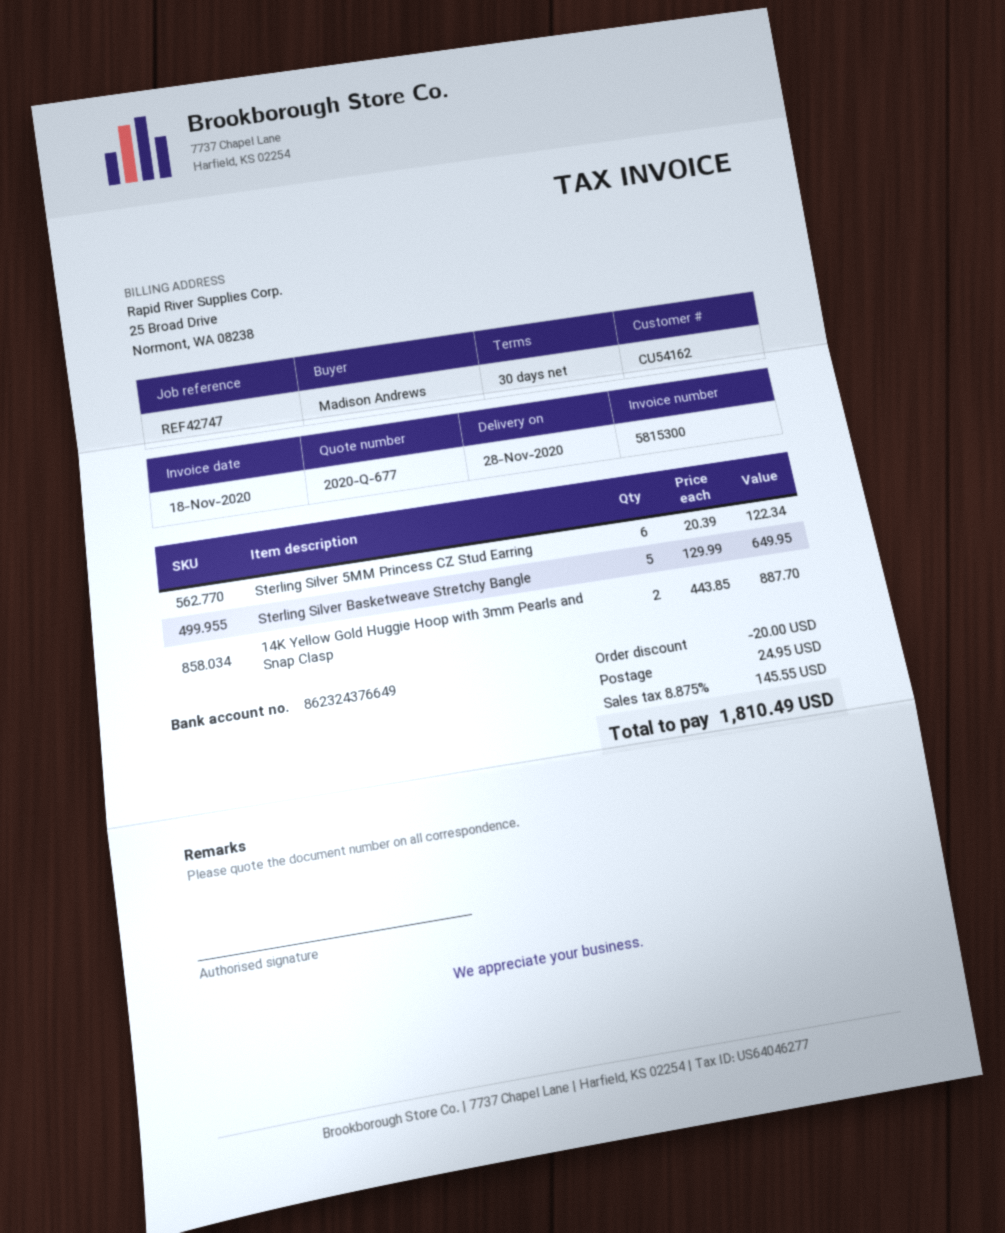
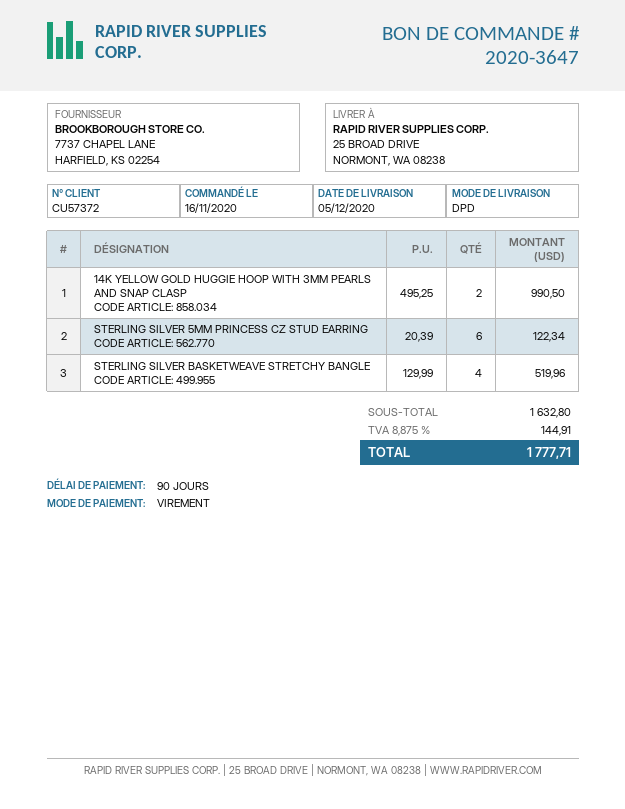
delivery date: 2020-11-28 -> 2020-12-05
payment terms: 30 days -> 90 days
customer number: CU54162 -> CU57372
Sterling Silver Basketweave Stretchy Bangle: 5 x 129.99 = 649.95 -> 4 x 129.99 = 519.96
14K Yellow Gold Huggie Hoop with 3mm Pearls and Snap Clasp: 2 x 443.85 = 887.70 -> 2 x 495.25 = 990.50
discount: 20.00 -> none
shipping: 24.95 -> none
tax: 8.875% = 145.55 -> 8.875% = 144.91
total: 1810.49 -> 1777.71

